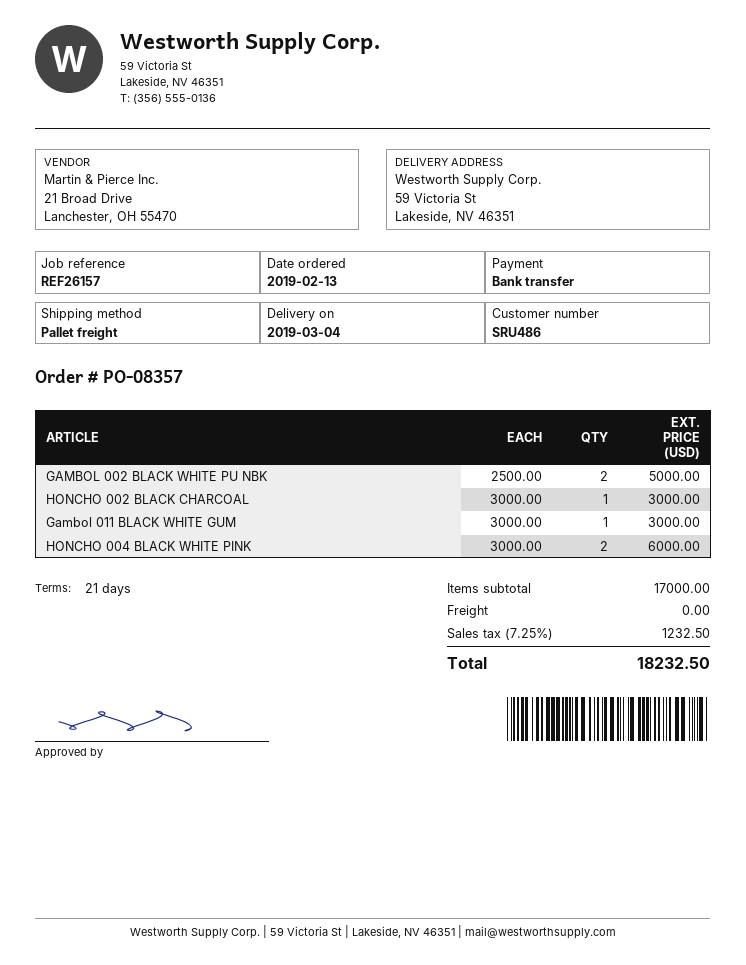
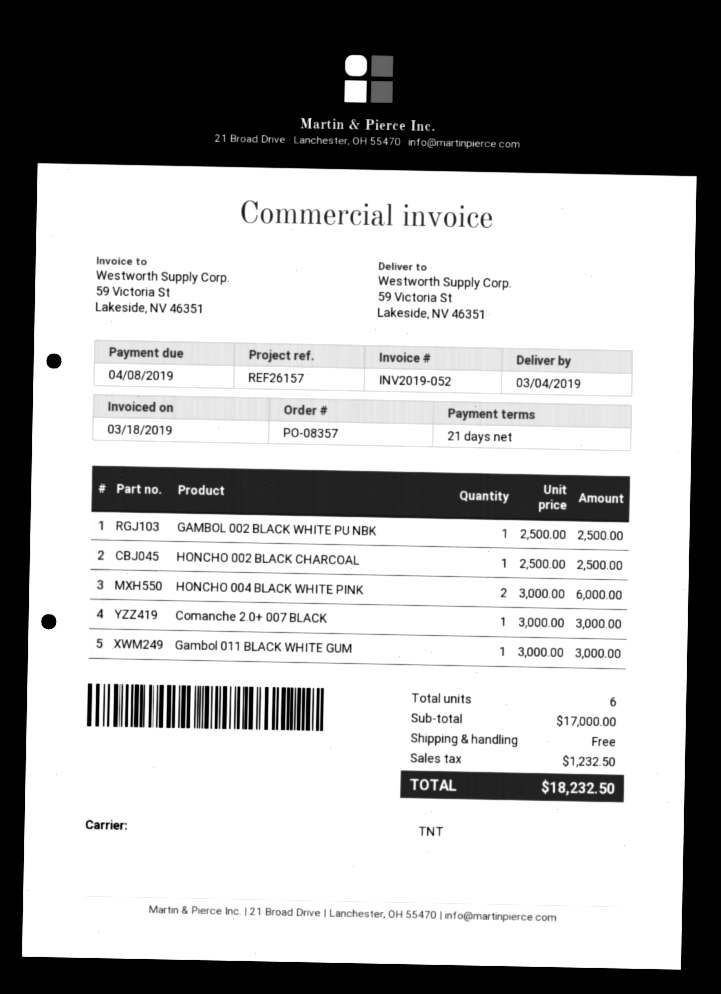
shipping method: pallet freight -> TNT
GAMBOL 002 BLACK WHITE PU NBK: 2 x 2500.00 = 5000.00 -> 1 x 2500.00 = 2500.00
HONCHO 002 BLACK CHARCOAL: 1 x 3000.00 = 3000.00 -> 1 x 2500.00 = 2500.00
Comanche 2.0+ 007 BLACK: none -> 1 x 3000.00 = 3000.00

